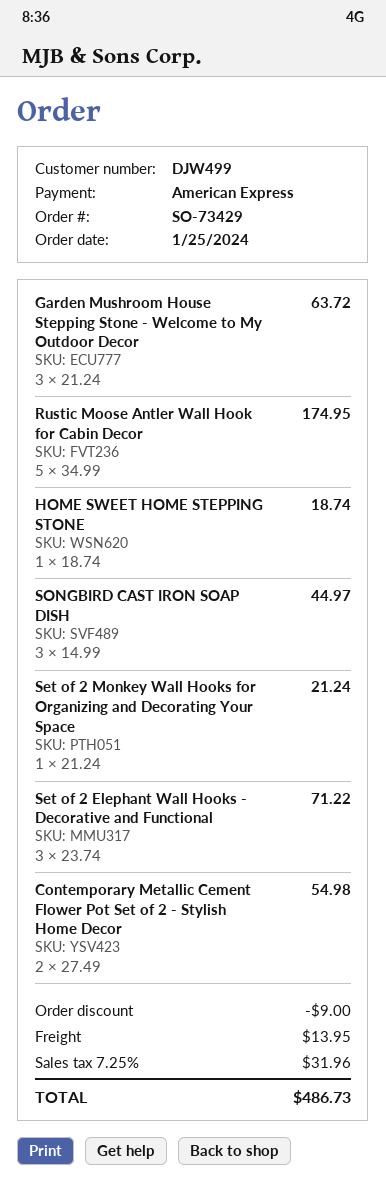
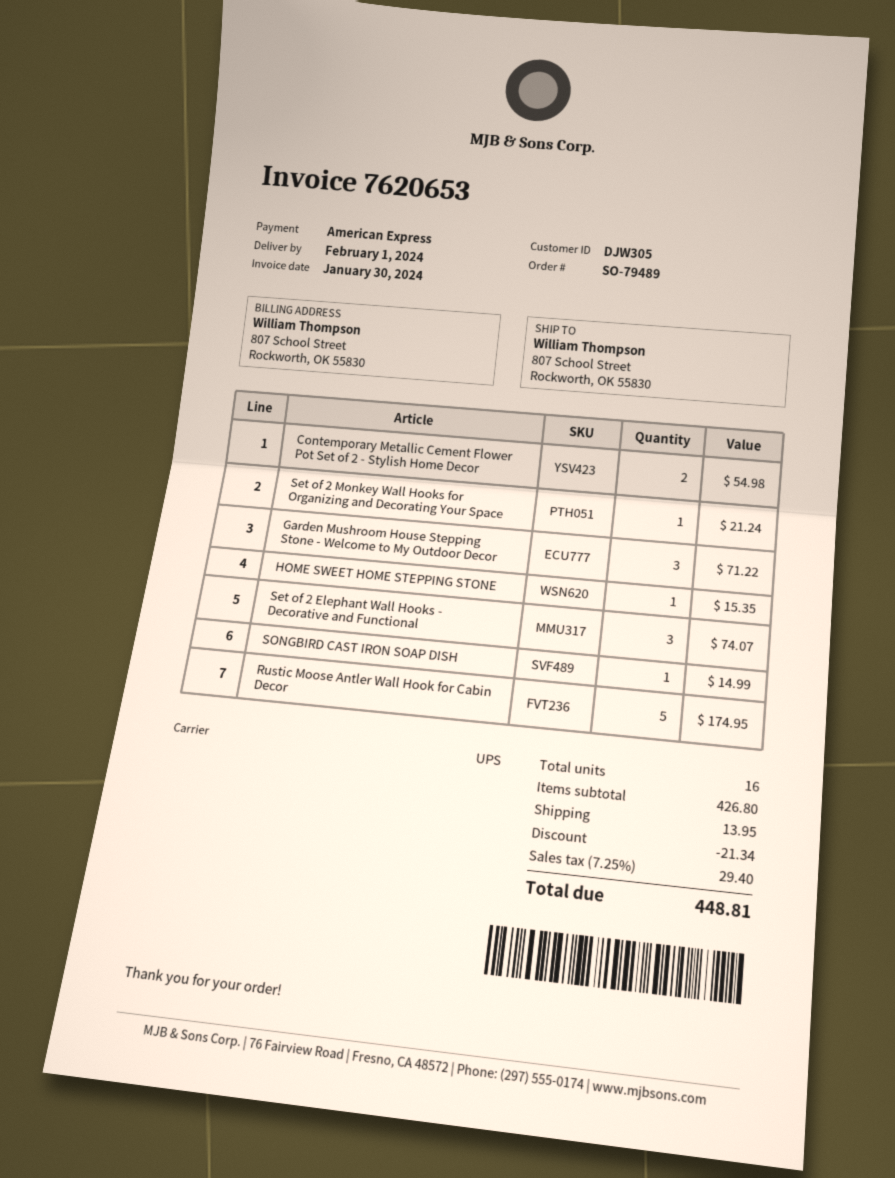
order number: SO-73429 -> SO-79489
customer number: DJW499 -> DJW305
Garden Mushroom House Stepping Stone - Welcome to My Outdoor Decor: 3 for 63.72 -> 3 for 71.22
HOME SWEET HOME STEPPING STONE: 1 for 18.74 -> 1 for 15.35
SONGBIRD CAST IRON SOAP DISH: 3 for 44.97 -> 1 for 14.99
Set of 2 Elephant Wall Hooks - Decorative and Functional: 3 for 71.22 -> 3 for 74.07
discount: 9.00 -> 21.34
tax: 7.25% = 31.96 -> 7.25% = 29.40
total: 486.73 -> 448.81

